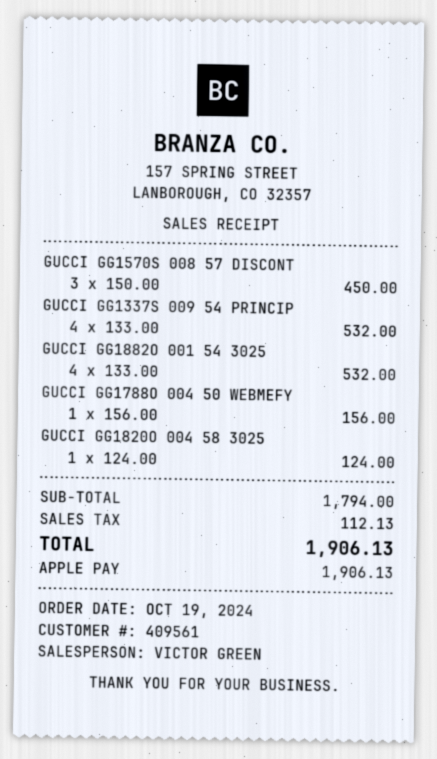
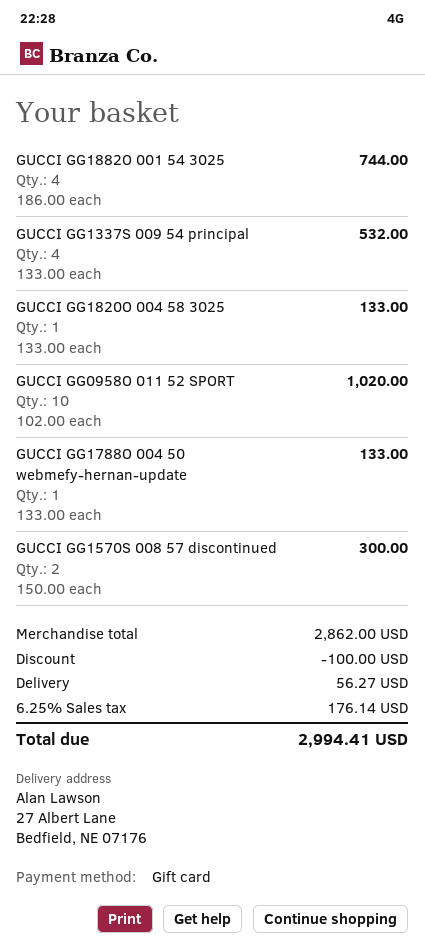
payment method: Apple Pay -> gift card
GUCCI GG1570S 008 57 DISCONT: 3 x 150.00 = 450.00 -> 2 x 150.00 = 300.00
GUCCI GG1882O 001 54 3025: 4 x 133.00 = 532.00 -> 4 x 186.00 = 744.00
GUCCI GG1788O 004 50 WEBMEFY: 1 x 156.00 = 156.00 -> 1 x 133.00 = 133.00
GUCCI GG1820O 004 58 3025: 1 x 124.00 = 124.00 -> 1 x 133.00 = 133.00
GUCCI GG0958O 011 52 SPORT: none -> 10 x 102.00 = 1020.00
subtotal: 1794.00 -> 2862.00
discount: none -> 100.00
shipping: none -> 56.27
tax: 112.13 -> 176.14
total: 1906.13 -> 2994.41

